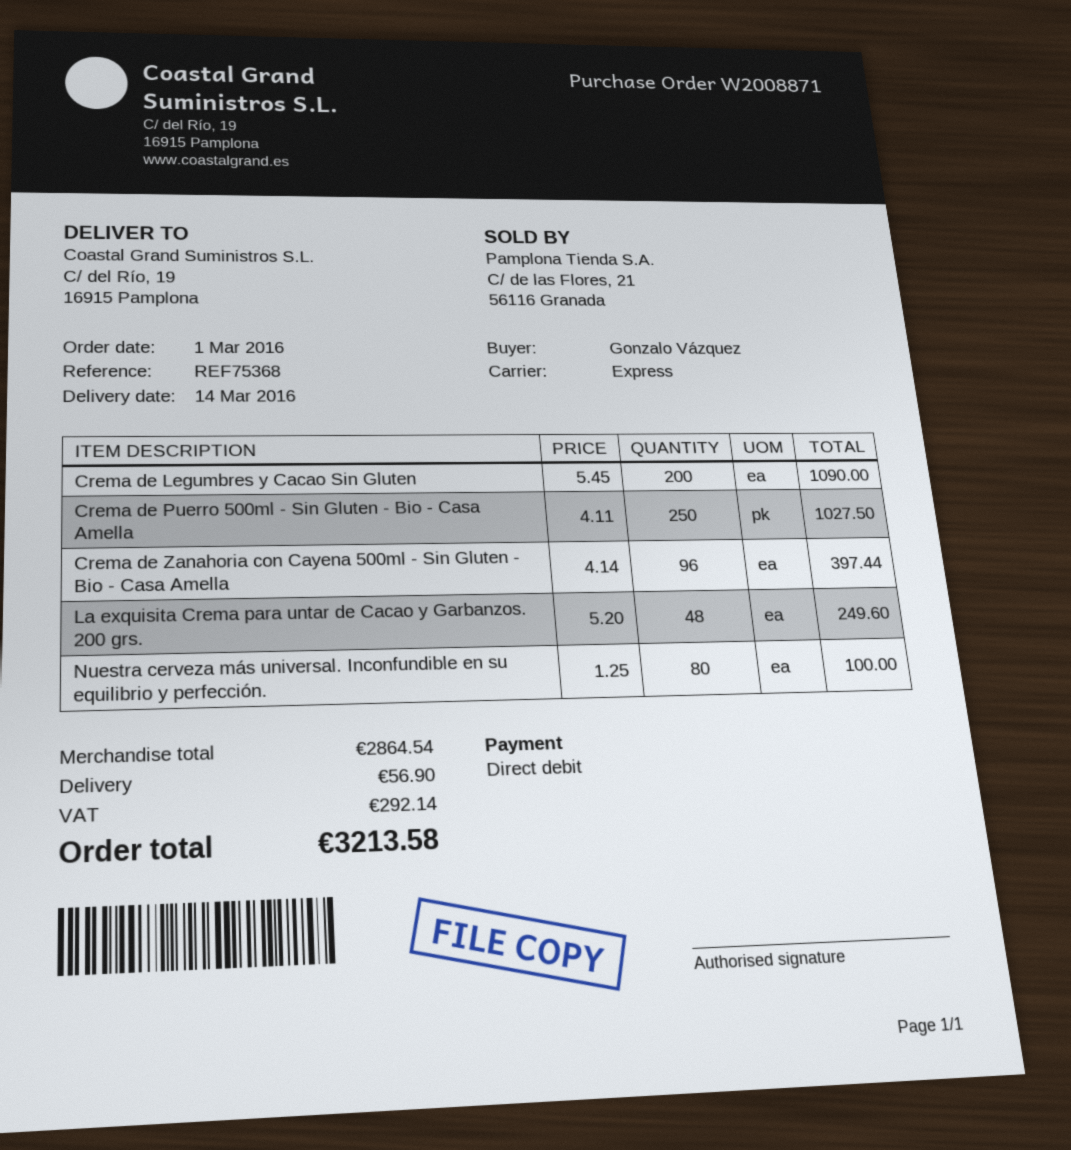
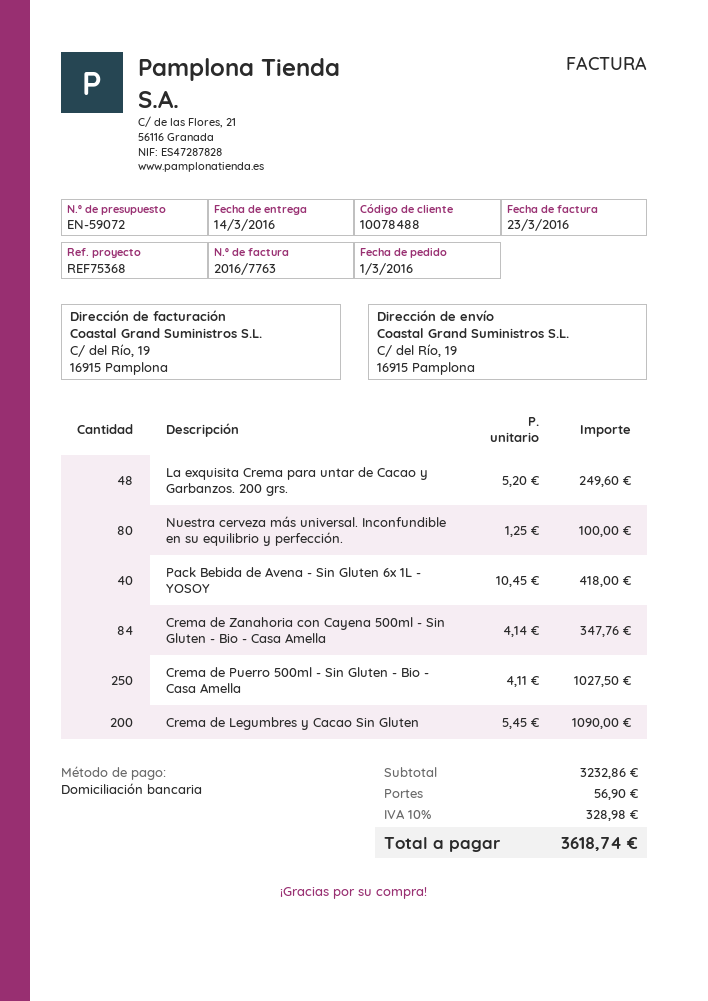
Crema de Zanahoria con Cayena 500ml - Sin Gluten - Bio - Casa Amella: 96 x 4.14 = 397.44 -> 84 x 4.14 = 347.76
Pack Bebida de Avena - Sin Gluten 6x 1L - YOSOY: none -> 40 x 10.45 = 418.00
subtotal: 2864.54 -> 3232.86
tax: 292.14 -> 328.98
total: 3213.58 -> 3618.74

